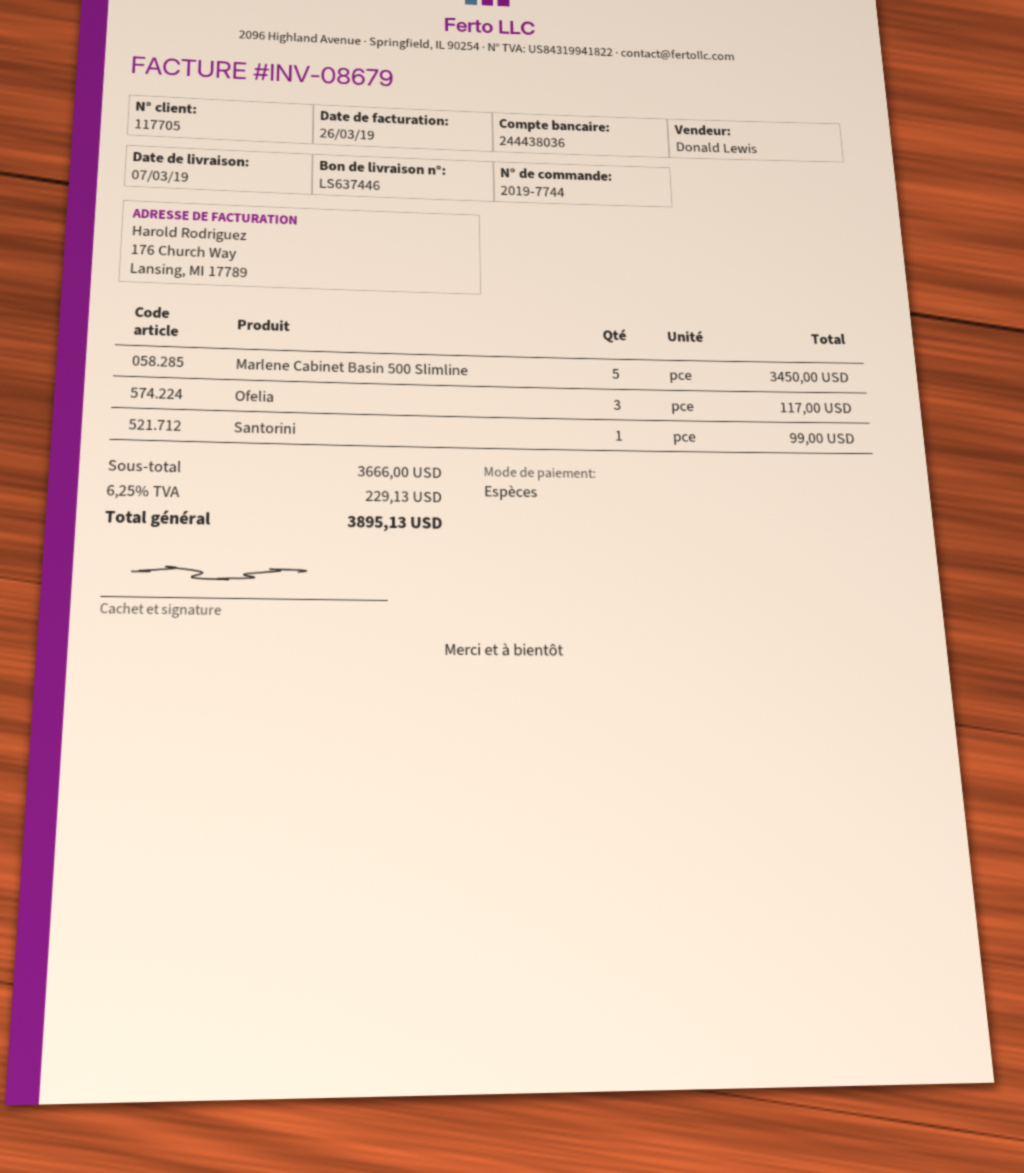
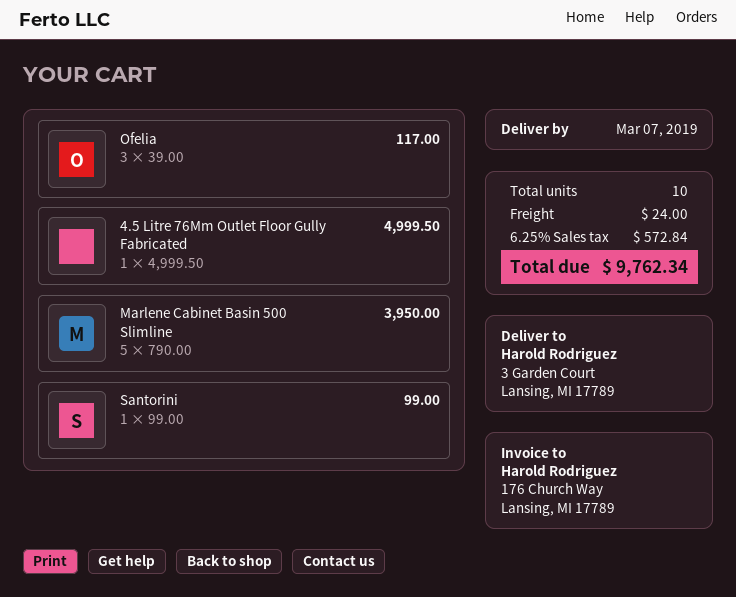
Marlene Cabinet Basin 500 Slimline: 5 for 3450.00 -> 5 for 3950.00
4.5 Litre 76Mm Outlet Floor Gully Fabricated: none -> 1 for 4999.50
shipping: none -> 24.00
tax: 6.25% = 229.13 -> 6.25% = 572.84
total: 3895.13 -> 9762.34

